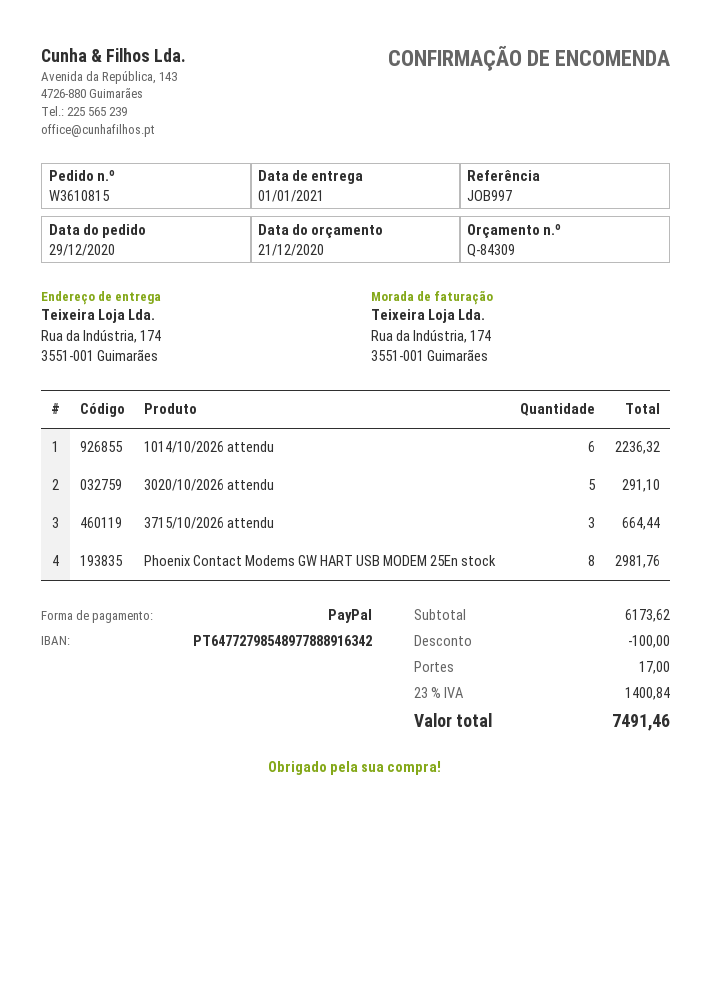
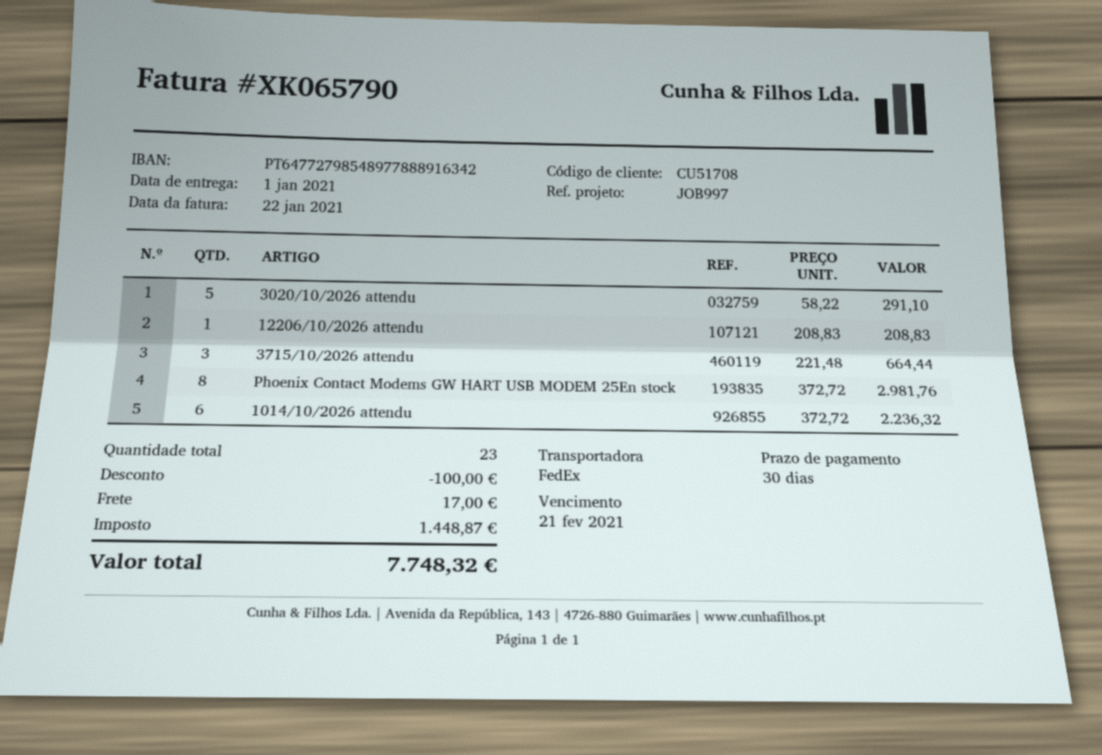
12206/10/2026 attendu: none -> 1 for 208.83
tax: 1400.84 -> 1448.87
total: 7491.46 -> 7748.32

